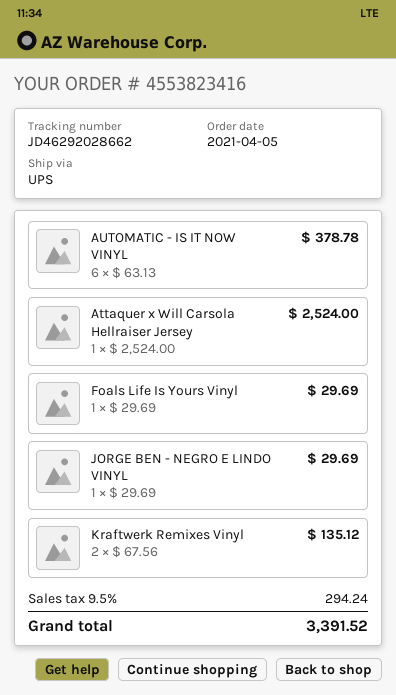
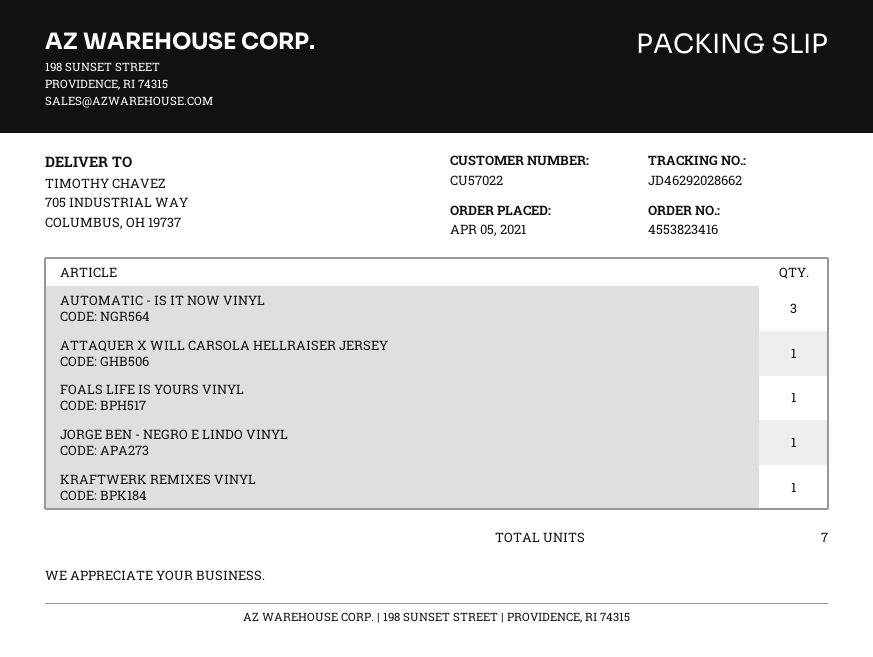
AUTOMATIC - IS IT NOW VINYL: 6 -> 3
Kraftwerk Remixes Vinyl: 2 -> 1

